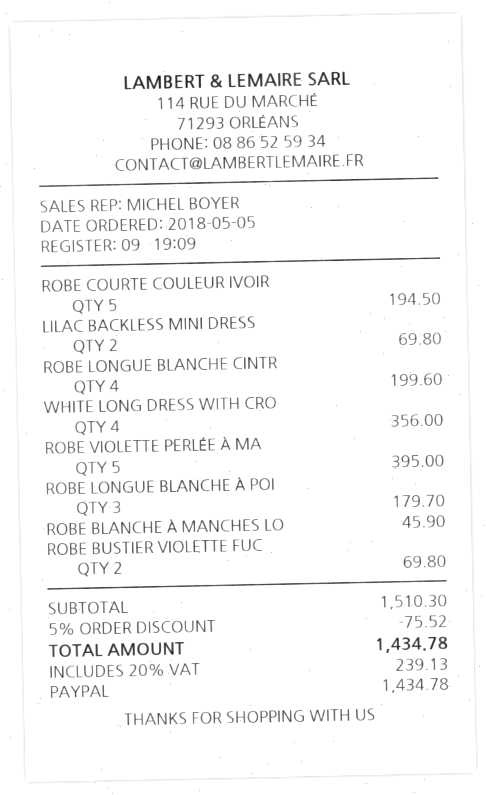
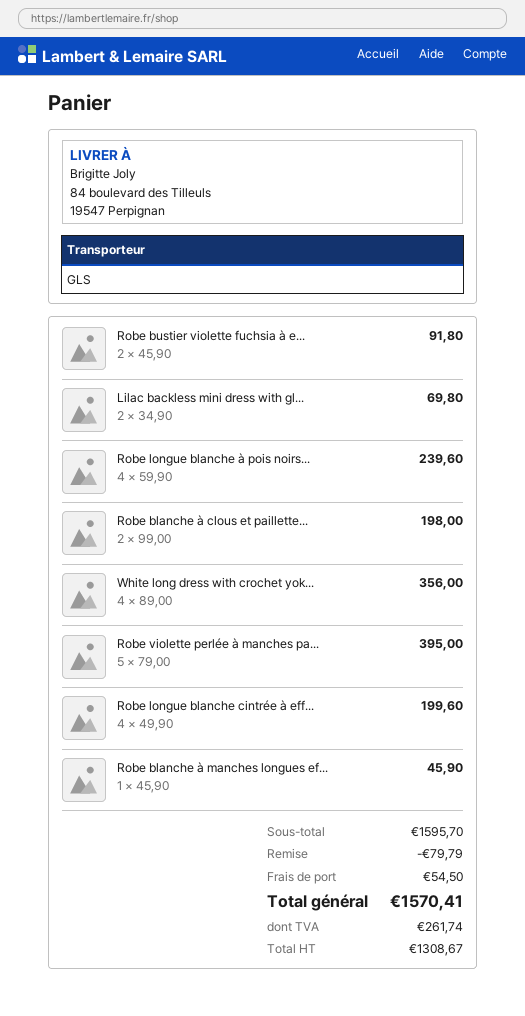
ROBE COURTE COULEUR IVOIR: 5 for 194.50 -> none
ROBE LONGUE BLANCHE À POI: 3 for 179.70 -> 4 for 239.60
ROBE BUSTIER VIOLETTE FUC: 2 for 69.80 -> 2 for 91.80
Robe blanche à clous et paillette...: none -> 2 for 198.00
subtotal: 1510.30 -> 1595.70
discount: 75.52 -> 79.79
shipping: none -> 54.50
tax: 239.13 -> 261.74
total: 1434.78 -> 1570.41

